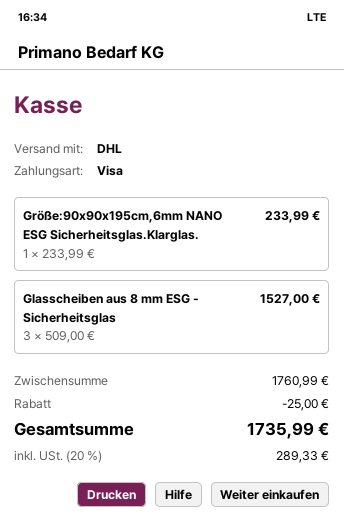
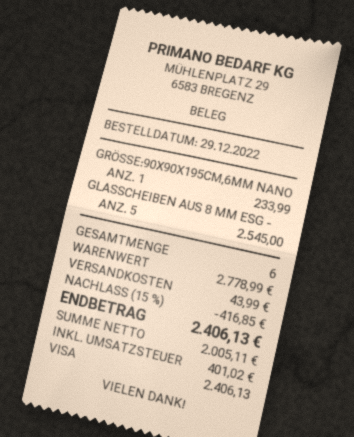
Glasscheiben aus 8 mm ESG - Sicherheitsglas: 3 for 1527.00 -> 5 for 2545.00
subtotal: 1760.99 -> 2778.99
discount: 25.00 -> 416.85
shipping: none -> 43.99
tax: 289.33 -> 401.02
total: 1735.99 -> 2406.13

